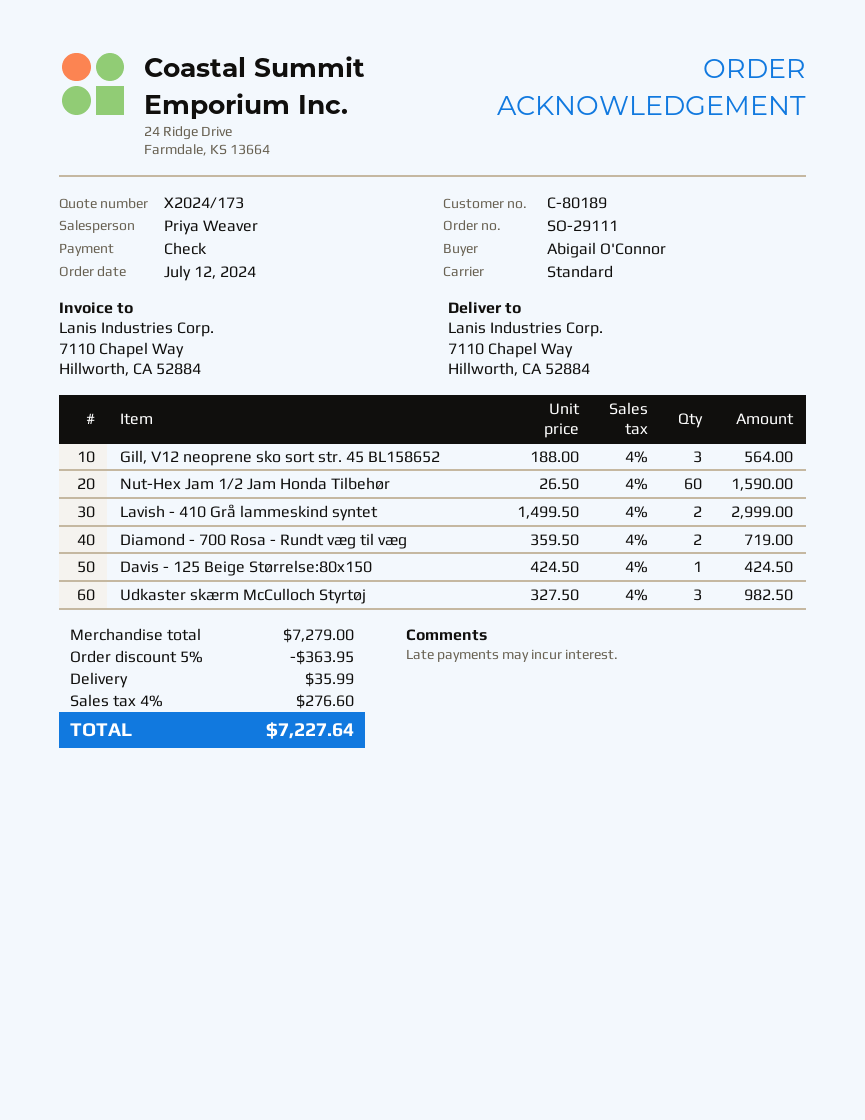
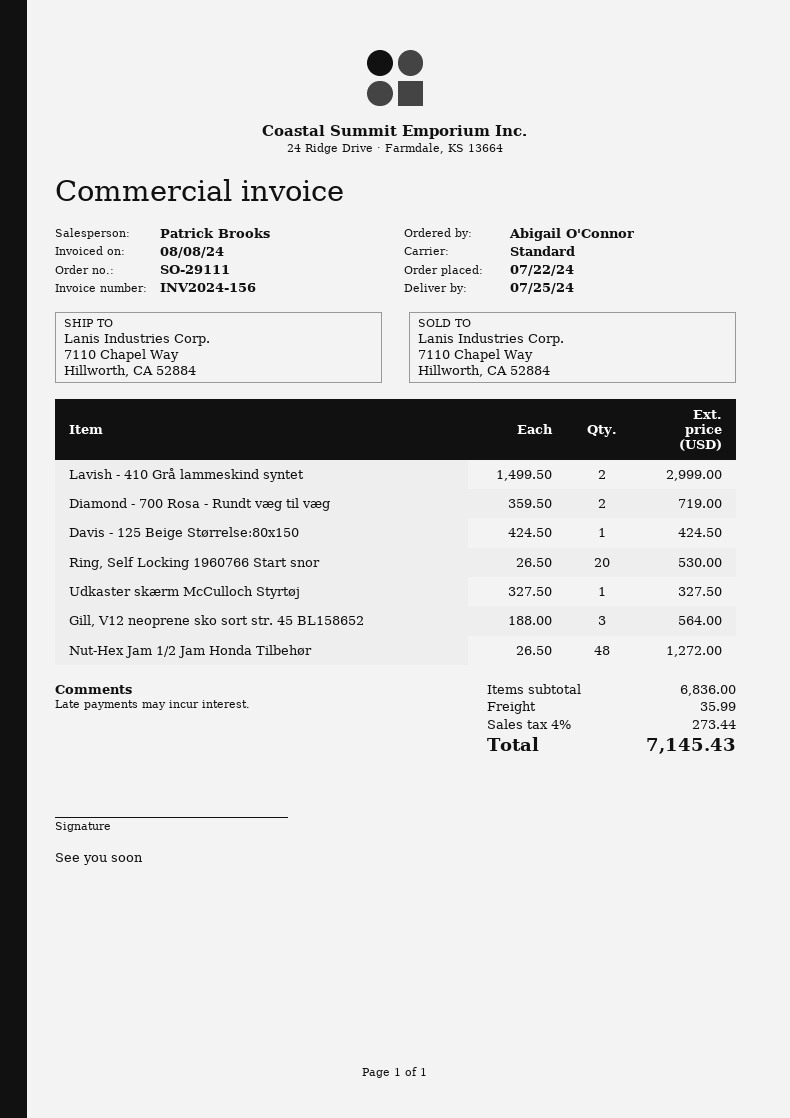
order date: 2024-07-12 -> 2024-07-22
sales rep: Priya Weaver -> Patrick Brooks
Nut-Hex Jam 1/2 Jam Honda Tilbehør: 60 x 26.50 = 1590.00 -> 48 x 26.50 = 1272.00
Udkaster skærm McCulloch Styrtøj: 3 x 327.50 = 982.50 -> 1 x 327.50 = 327.50
Ring, Self Locking 1960766 Start snor: none -> 20 x 26.50 = 530.00
subtotal: 7279.00 -> 6836.00
discount: 5% = 363.95 -> none
tax: 4% = 276.60 -> 4% = 273.44
total: 7227.64 -> 7145.43

